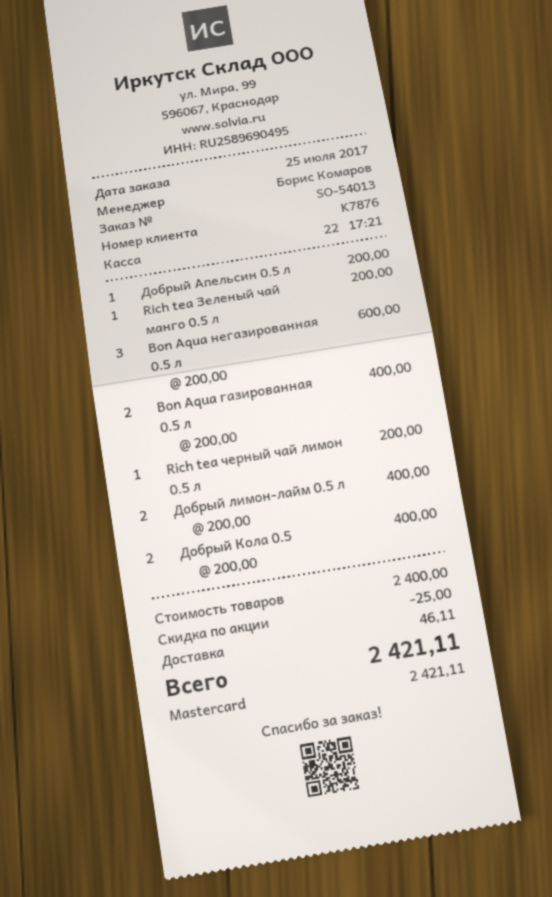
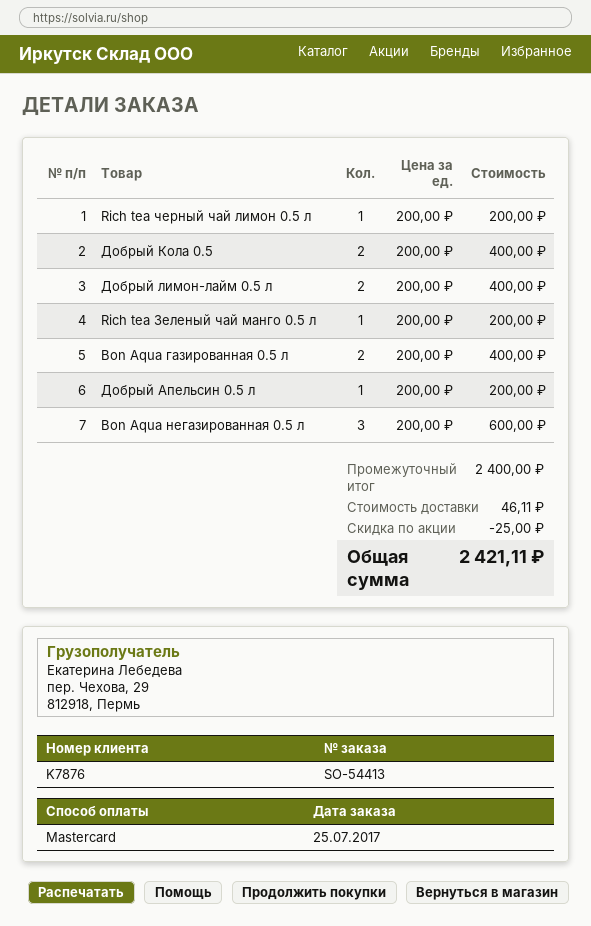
order number: SO-54013 -> SO-54413

